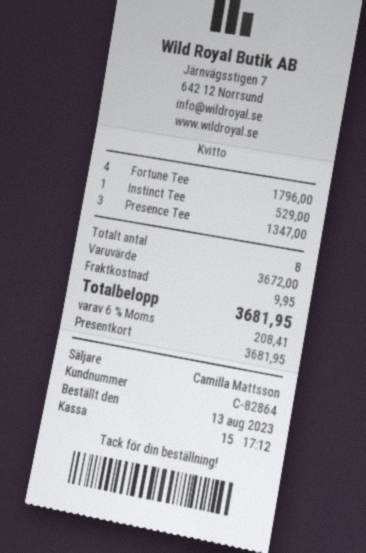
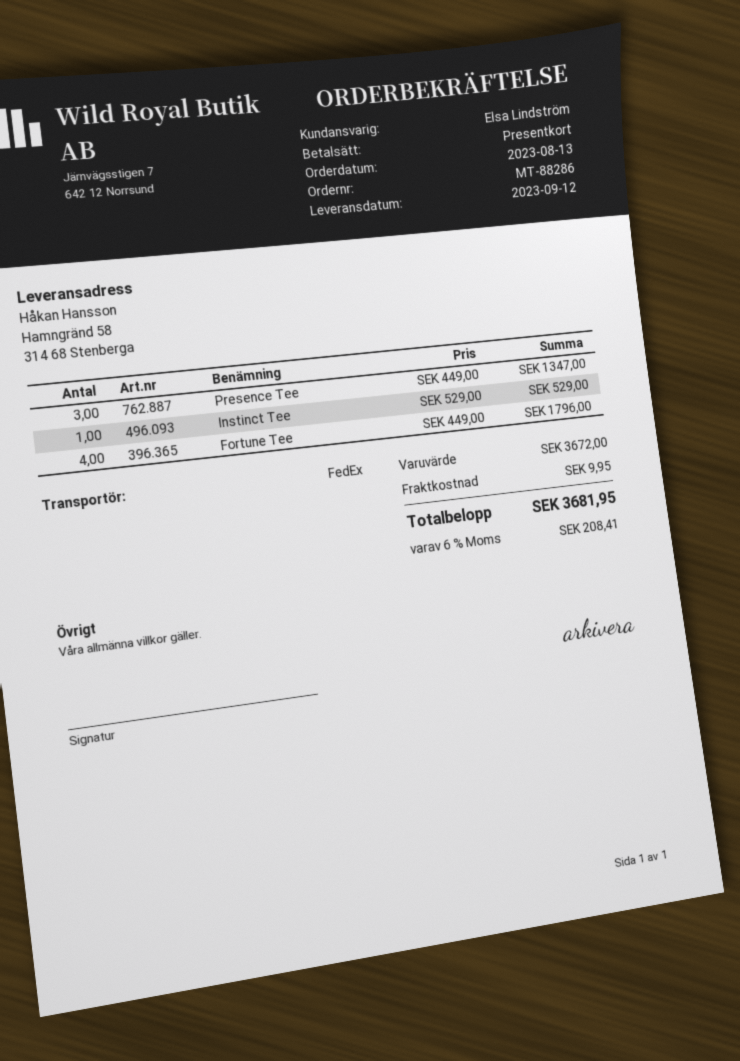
sales rep: Camilla Mattsson -> Elsa Lindström

